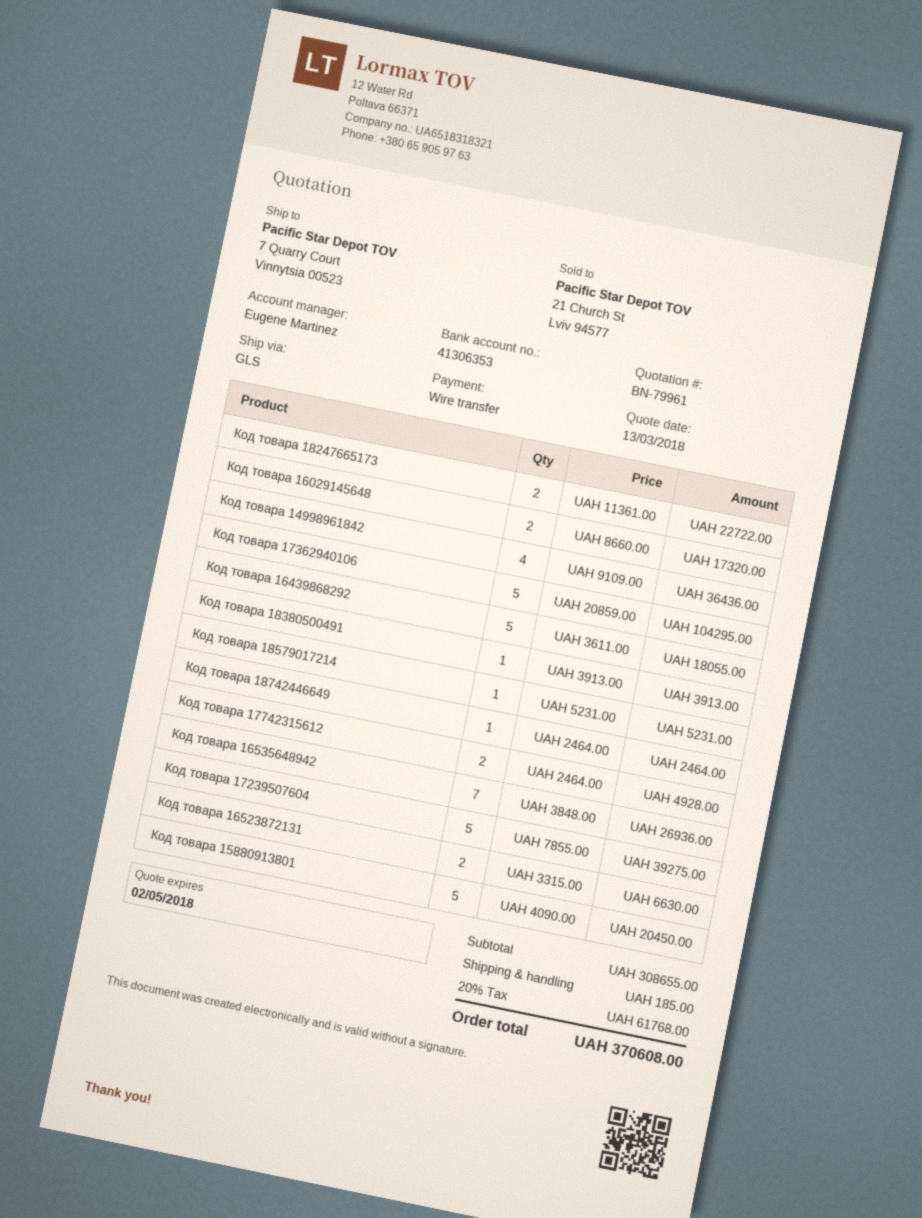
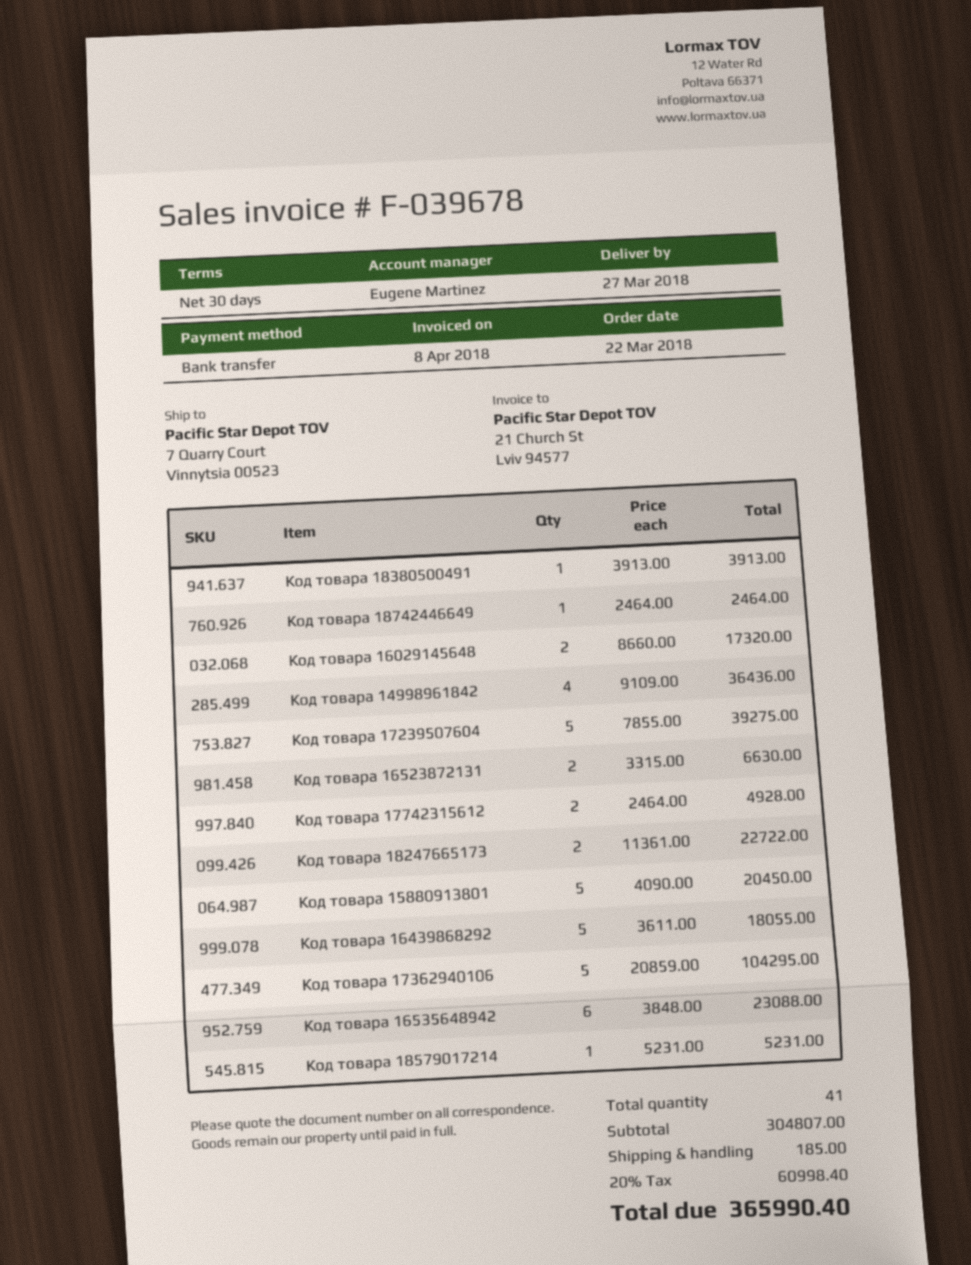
Код товара 16535648942: 7 x 3848.00 = 26936.00 -> 6 x 3848.00 = 23088.00
subtotal: 308655.00 -> 304807.00
tax: 20% = 61768.00 -> 20% = 60998.40
total: 370608.00 -> 365990.40

